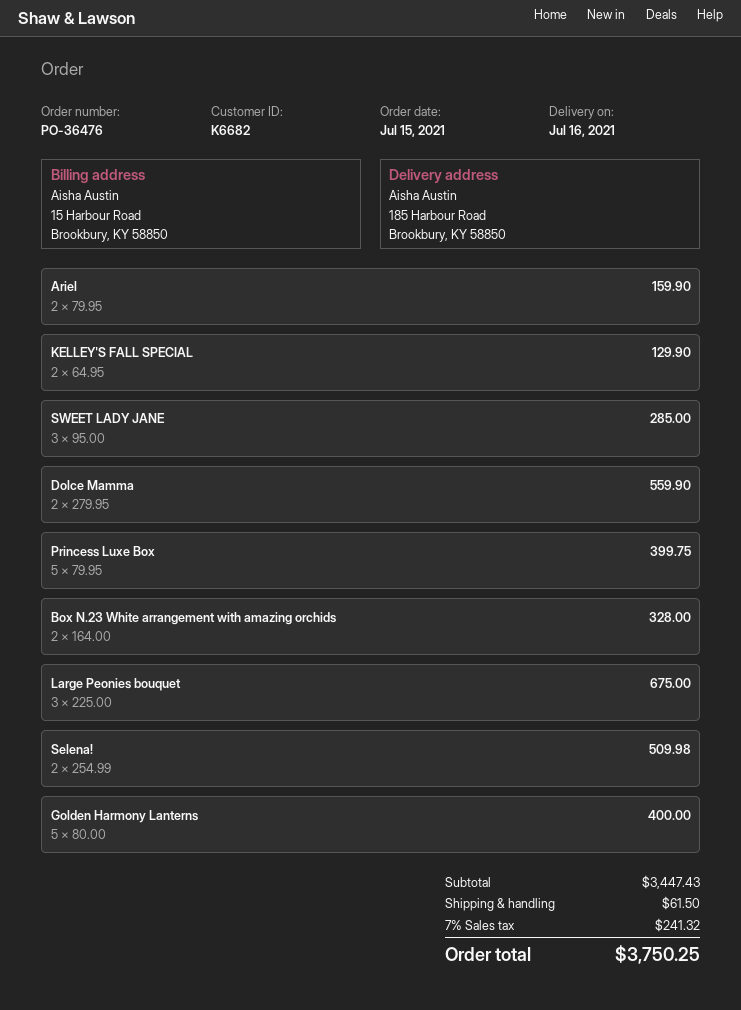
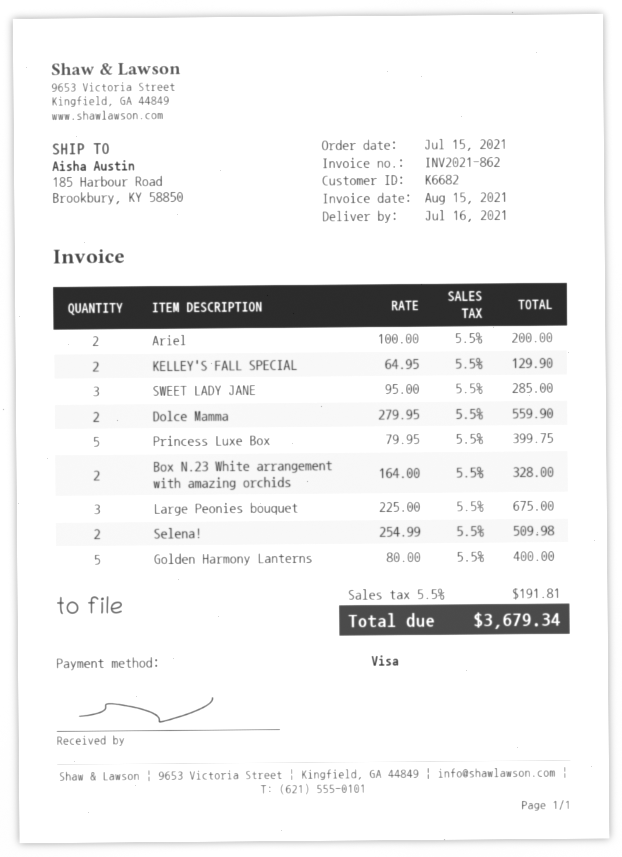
Ariel: 2 x 79.95 = 159.90 -> 2 x 100.00 = 200.00
shipping: 61.50 -> none
tax: 7% = 241.32 -> 5.5% = 191.81
total: 3750.25 -> 3679.34

